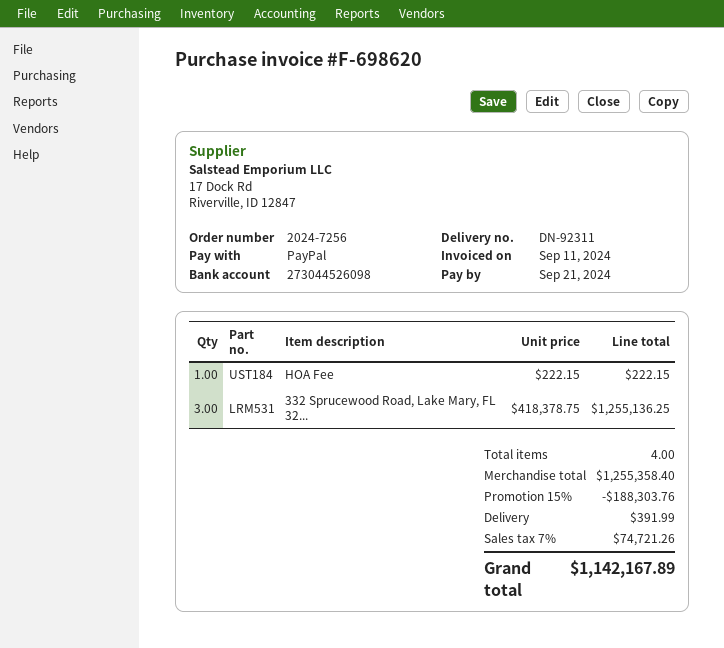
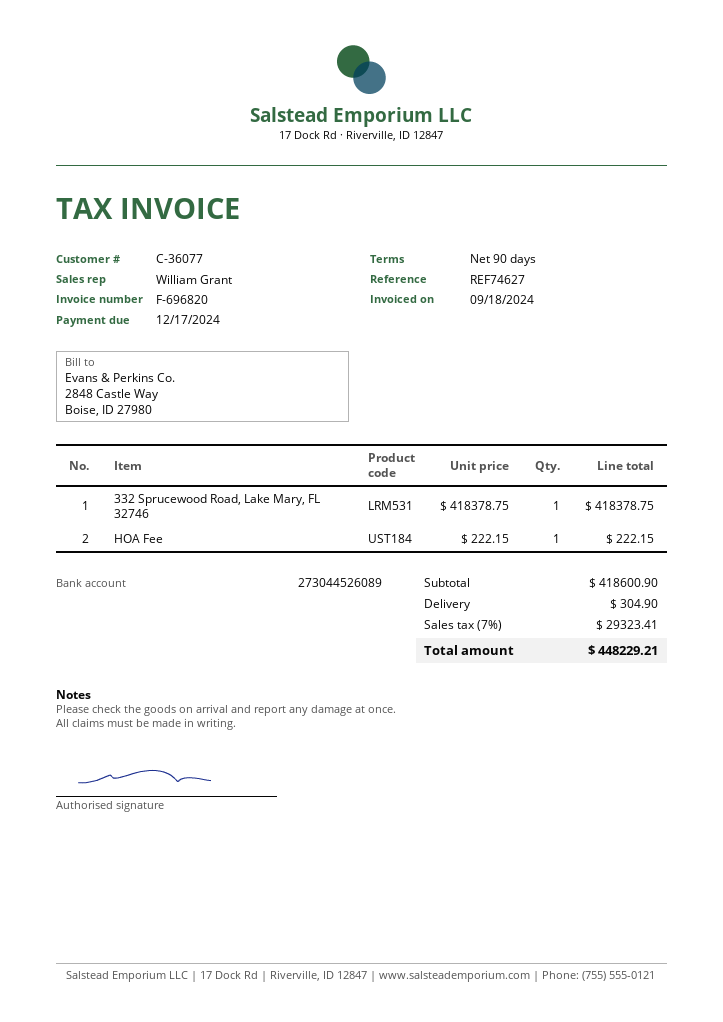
invoice number: F-698620 -> F-696820
invoice date: 2024-09-11 -> 2024-09-18
due date: 2024-09-21 -> 2024-12-17
bank account: 273044526098 -> 273044526089
332 Sprucewood Road, Lake Mary, FL 32...: 3 x 418378.75 = 1255136.25 -> 1 x 418378.75 = 418378.75
subtotal: 1255358.40 -> 418600.90
discount: 15% = 188303.76 -> none
shipping: 391.99 -> 304.90
tax: 7% = 74721.26 -> 7% = 29323.41
total: 1142167.89 -> 448229.21

